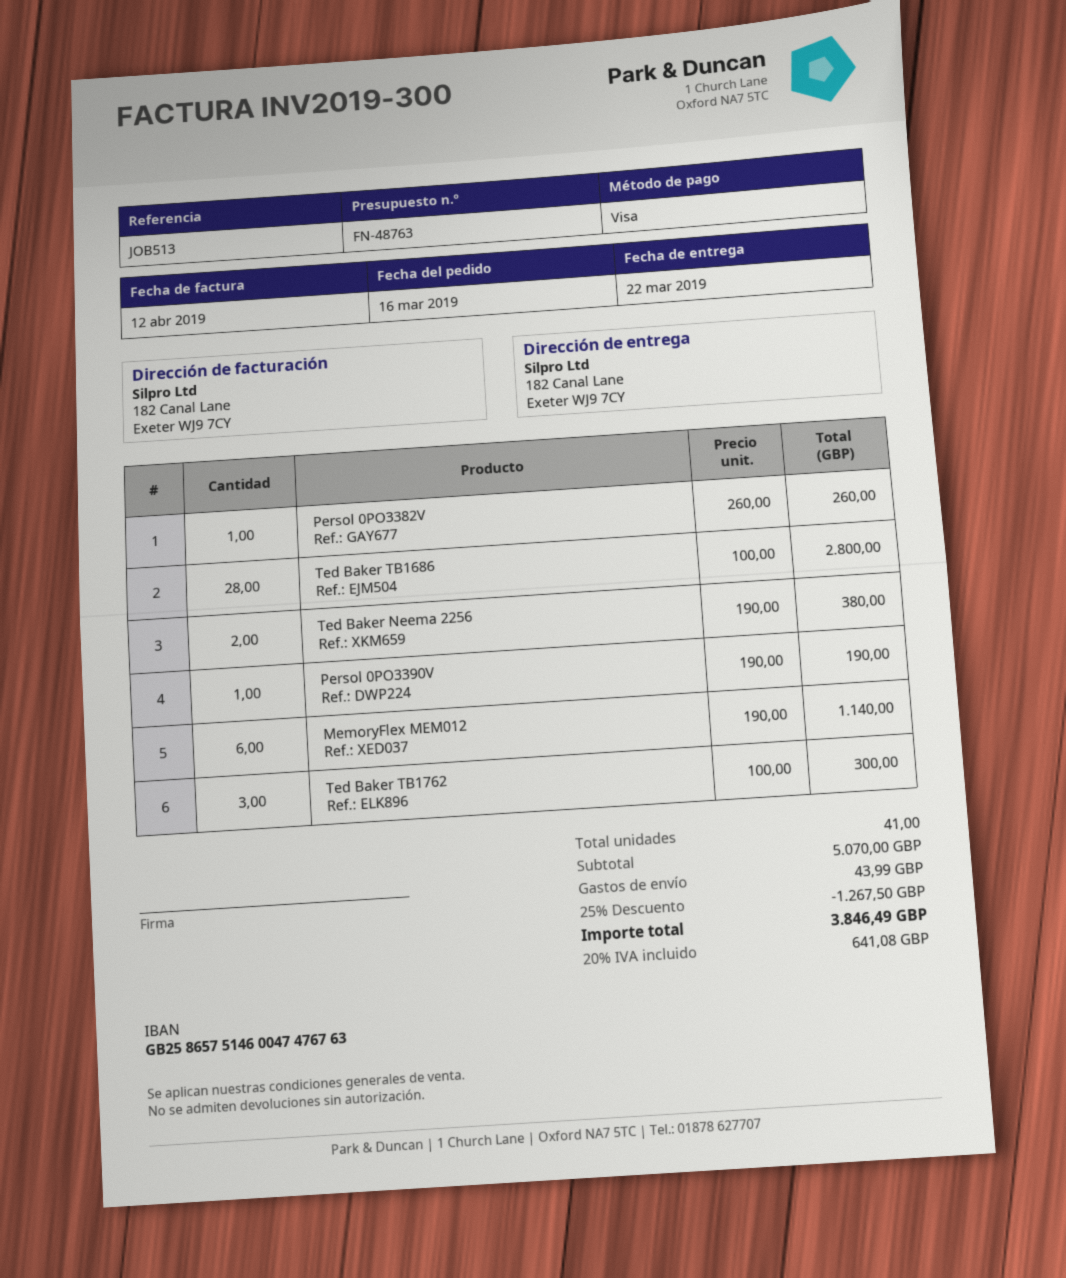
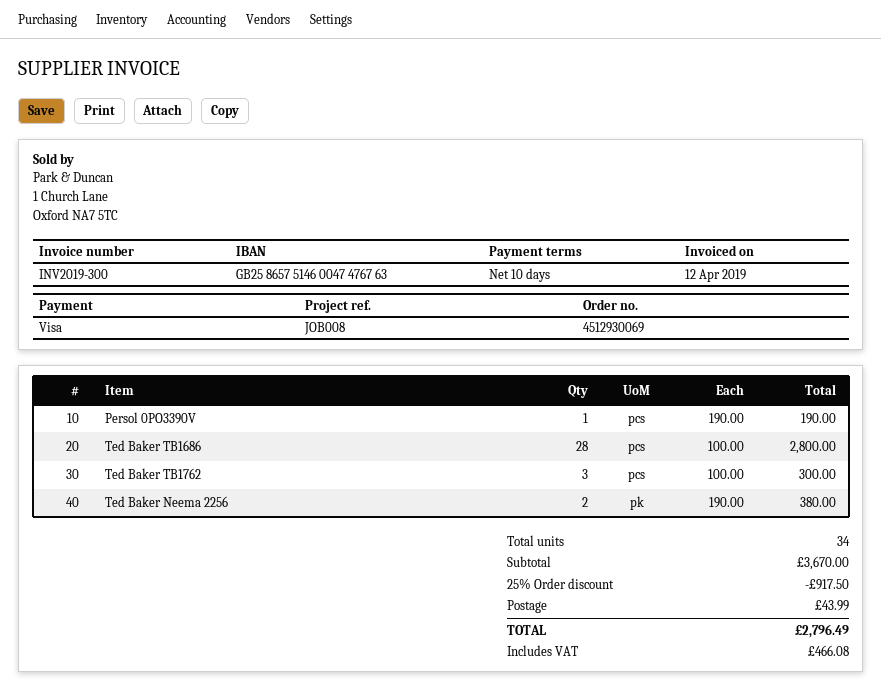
reference: JOB513 -> JOB008
Persol 0PO3382V: 1 x 260.00 = 260.00 -> none
MemoryFlex MEM012: 6 x 190.00 = 1140.00 -> none
total quantity: 41 -> 34
subtotal: 5070.00 -> 3670.00
discount: 25% = 1267.50 -> 25% = 917.50
tax: 641.08 -> 466.08
total: 3846.49 -> 2796.49

